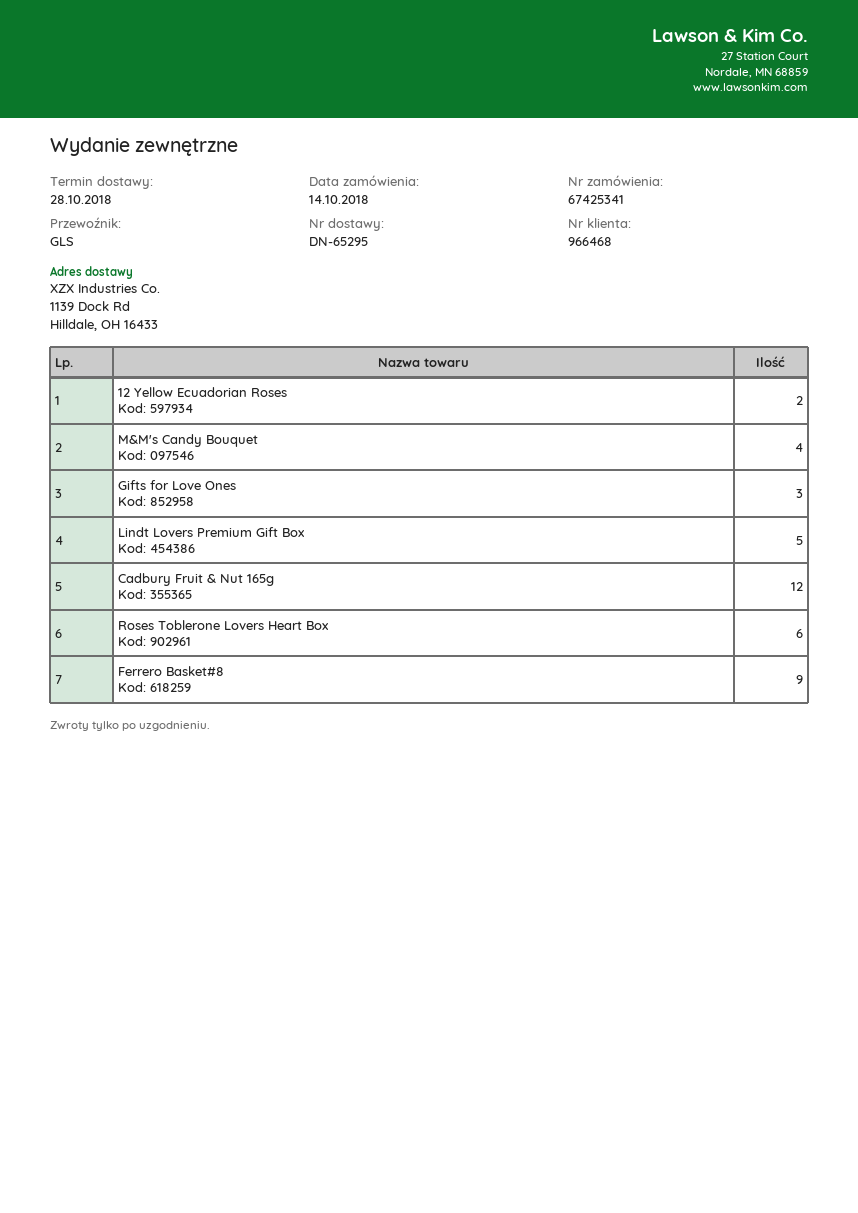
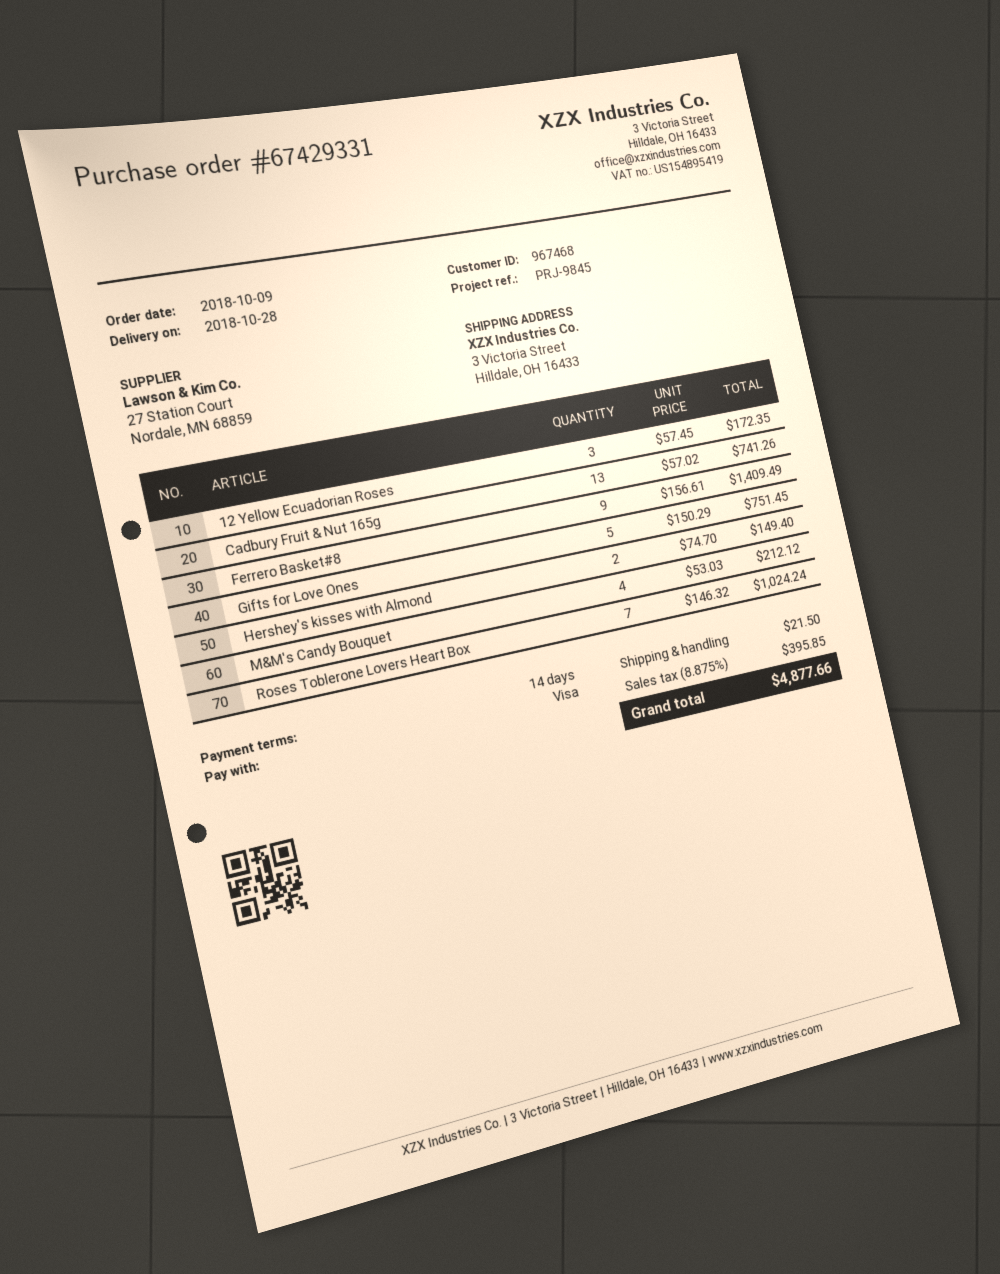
order number: 67425341 -> 67429331
order date: 2018-10-14 -> 2018-10-09
customer number: 966468 -> 967468
ship to: 1139 Dock Rd, Hilldale, OH 16433 -> 3 Victoria Street, Hilldale, OH 16433
12 Yellow Ecuadorian Roses: 2 -> 3
Gifts for Love Ones: 3 -> 5
Lindt Lovers Premium Gift Box: 5 -> none
Cadbury Fruit & Nut 165g: 12 -> 13
Roses Toblerone Lovers Heart Box: 6 -> 7
Hershey's kisses with Almond: none -> 2

